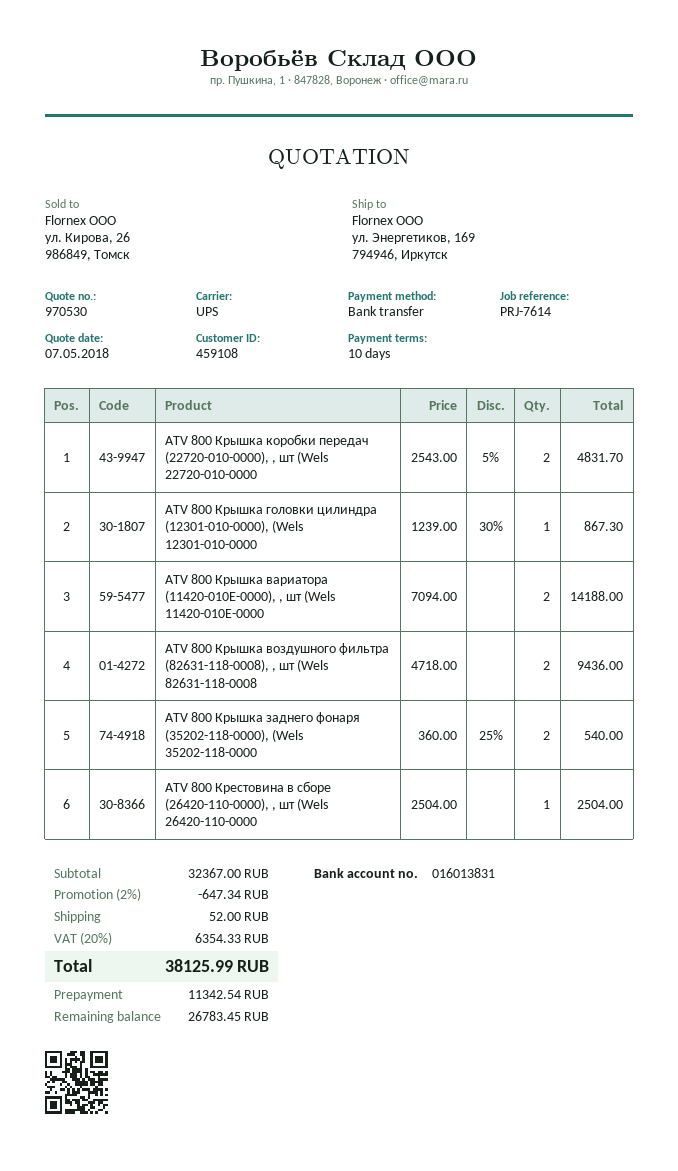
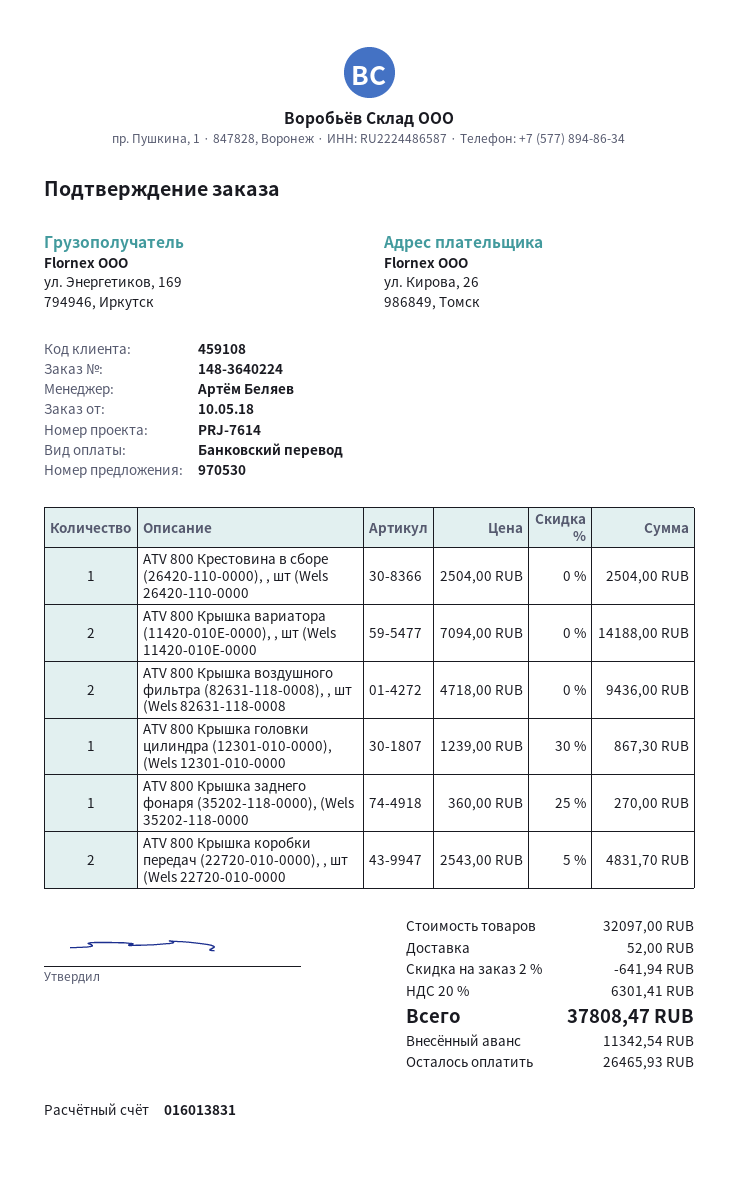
ATV 800 Крышка заднего фонаря (35202-118-0000), (Wels 35202-118-0000: 2 x 360.00 - 25% = 540.00 -> 1 x 360.00 - 25% = 270.00
subtotal: 32367.00 -> 32097.00
discount: 2% = 647.34 -> 2% = 641.94
tax: 20% = 6354.33 -> 20% = 6301.41
total: 38125.99 -> 37808.47
balance: 26783.45 -> 26465.93

